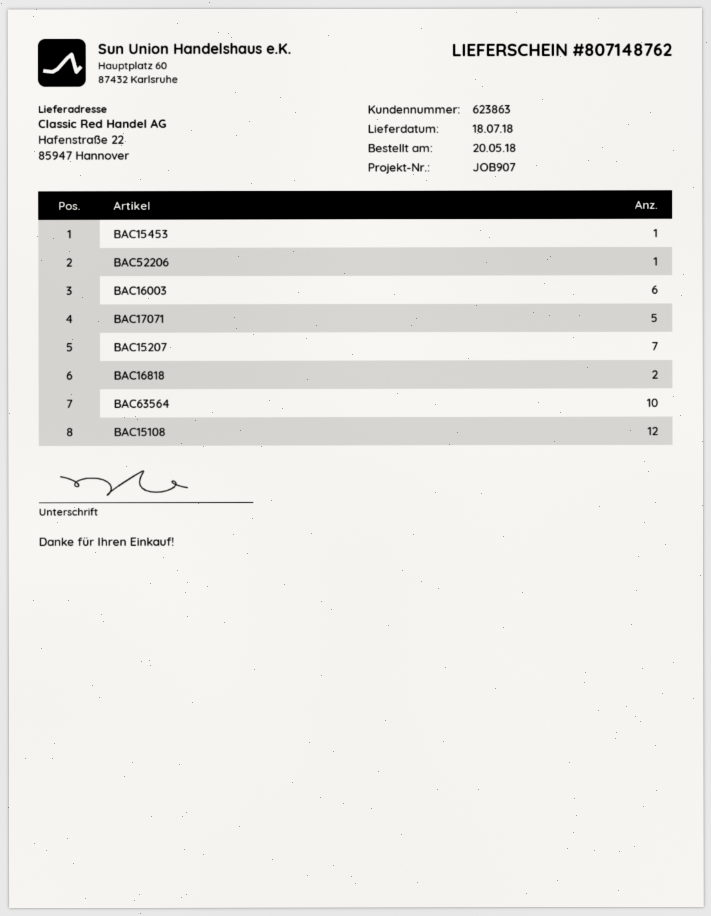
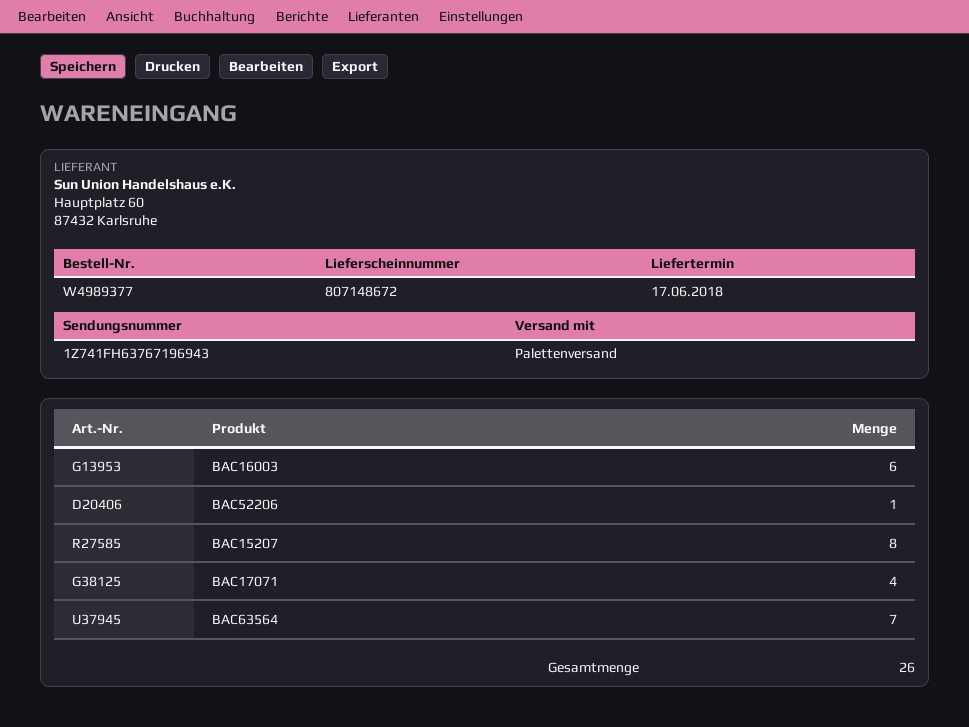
delivery note number: 807148762 -> 807148672
delivery date: 2018-07-18 -> 2018-06-17
BAC15453: 1 -> none
BAC17071: 5 -> 4
BAC15207: 7 -> 8
BAC16818: 2 -> none
BAC63564: 10 -> 7
BAC15108: 12 -> none

